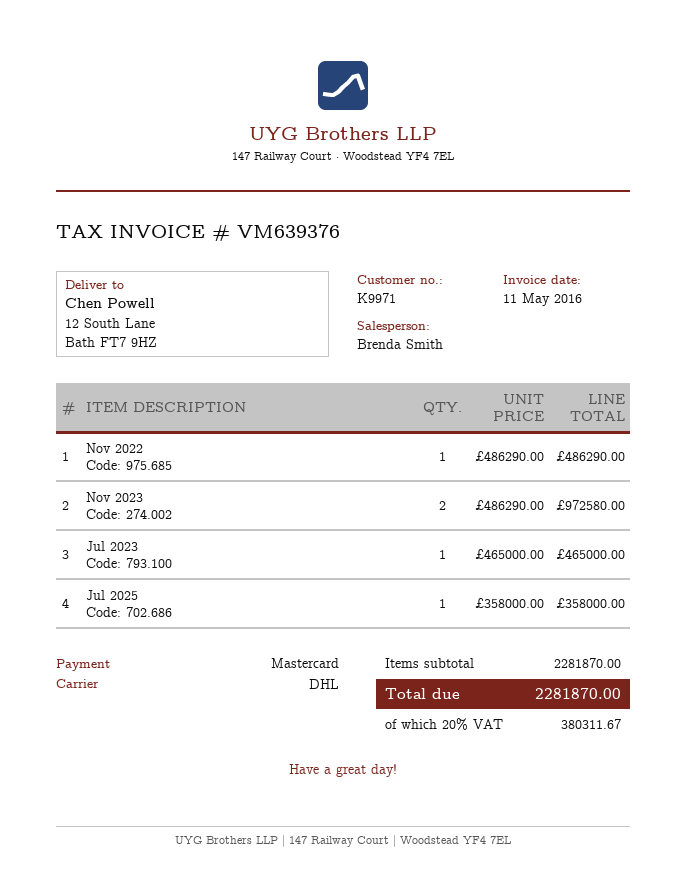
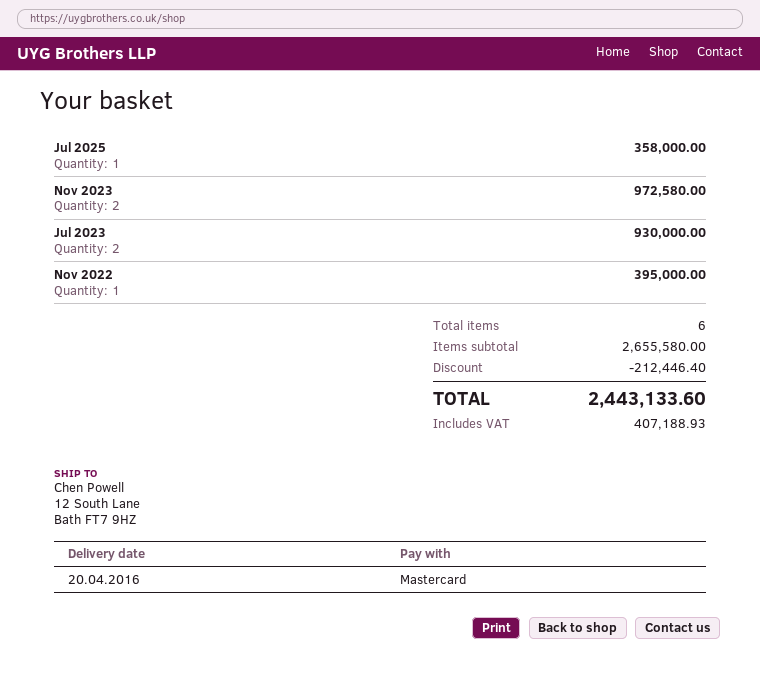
Nov 2022: 1 for 486290.00 -> 1 for 395000.00
Jul 2023: 1 for 465000.00 -> 2 for 930000.00
subtotal: 2281870.00 -> 2655580.00
discount: none -> 212446.40
tax: 380311.67 -> 407188.93
total: 2281870.00 -> 2443133.60

